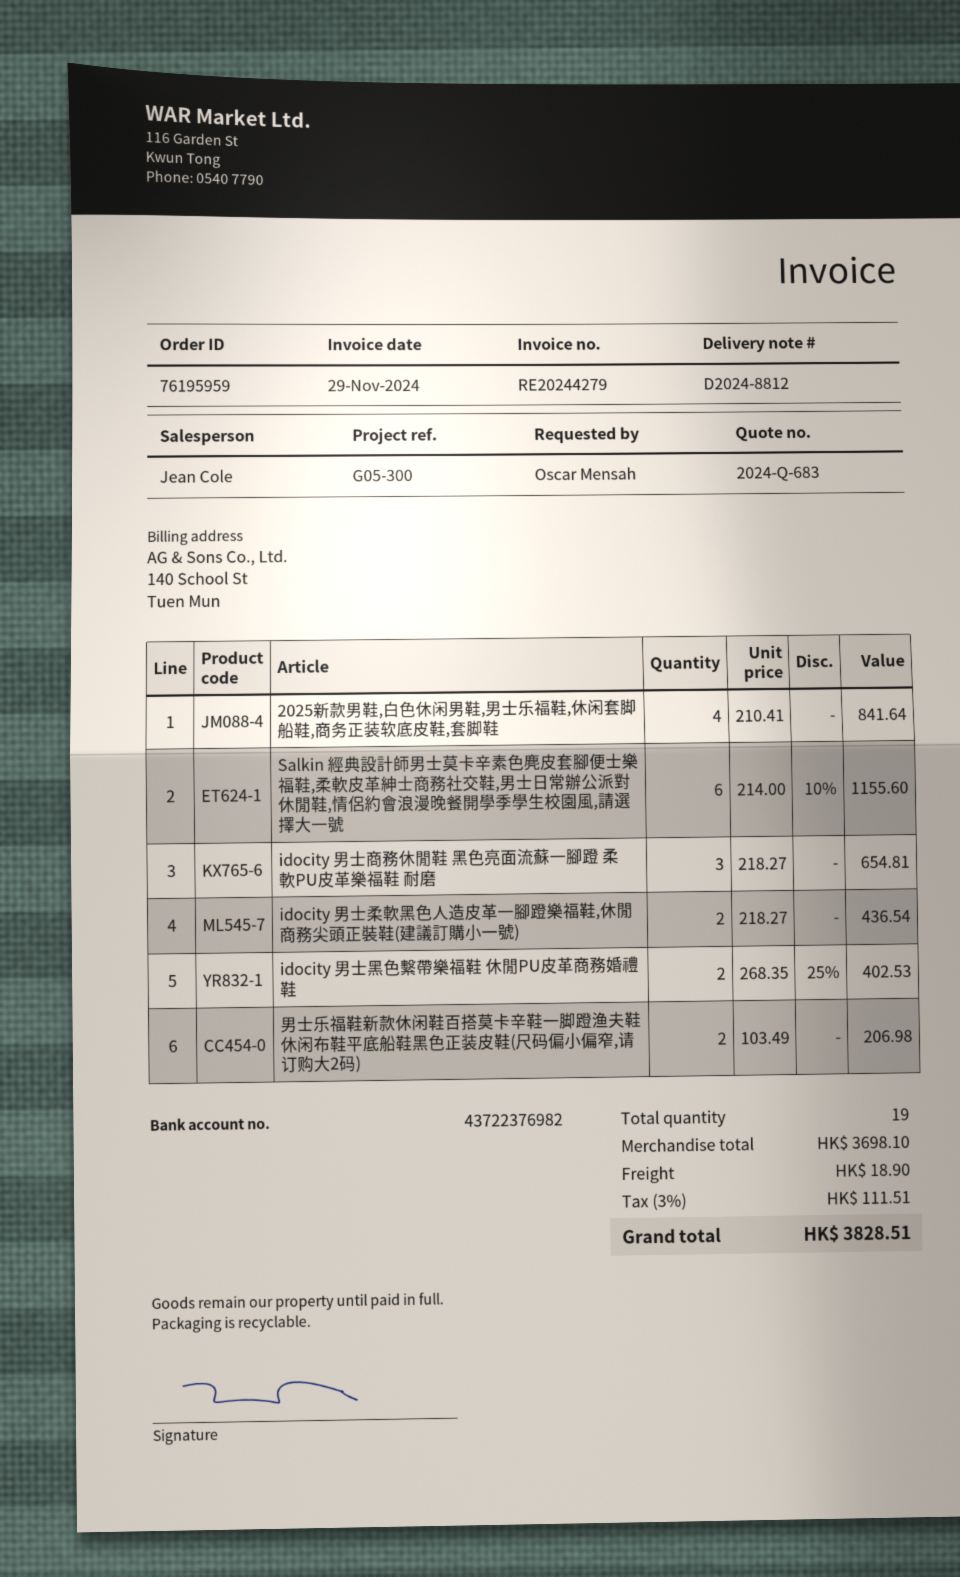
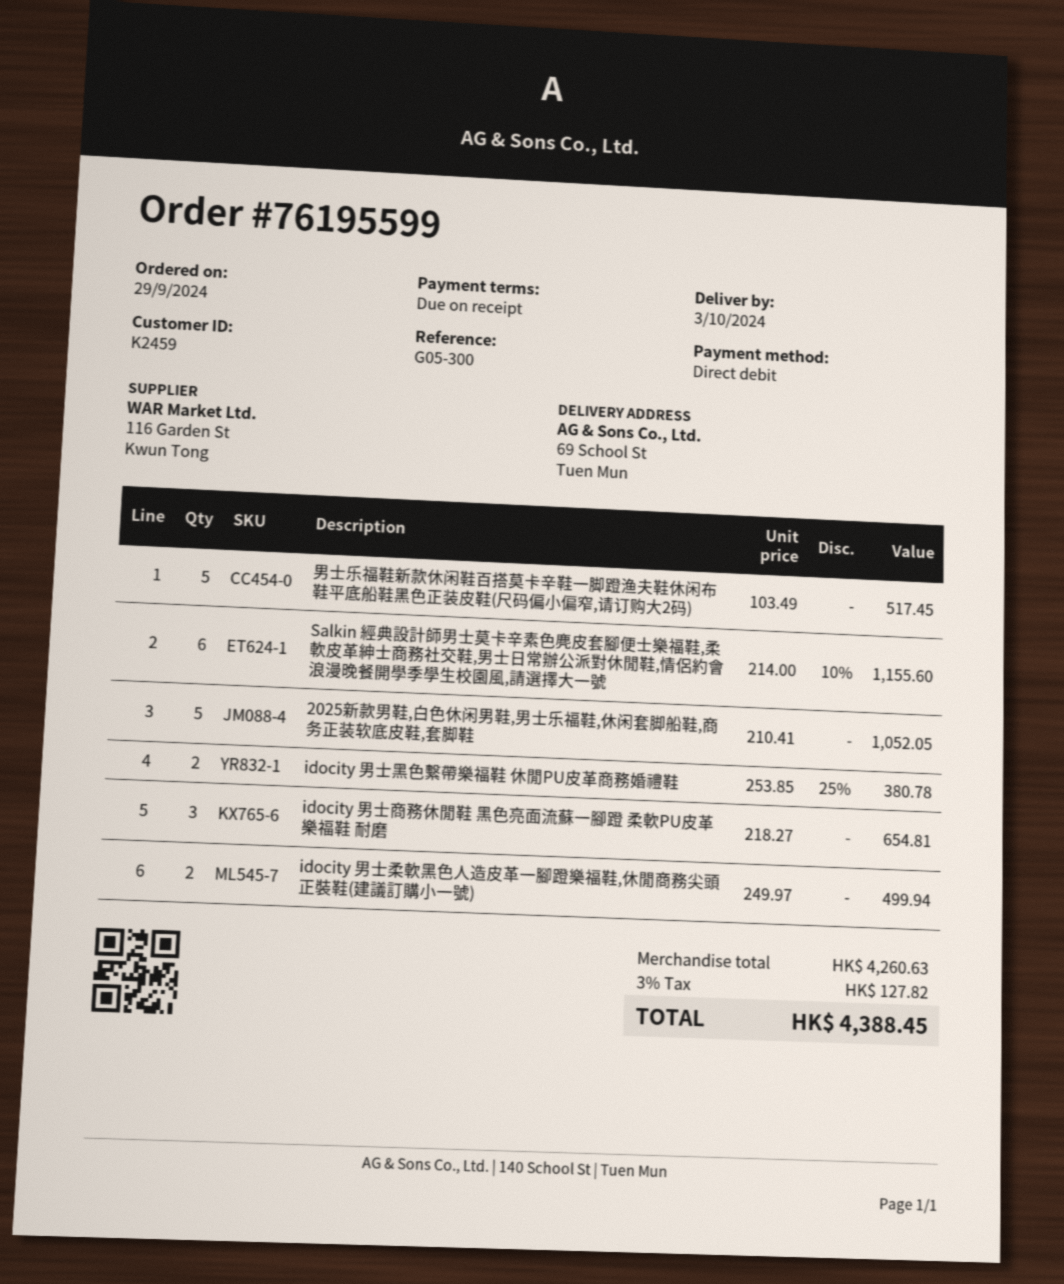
order number: 76195959 -> 76195599
2025新款男鞋,白色休闲男鞋,男士乐福鞋,休闲套脚船鞋,商务正装软底皮鞋,套脚鞋: 4 x 210.41 = 841.64 -> 5 x 210.41 = 1052.05
idocity 男士柔軟黑色人造皮革一腳蹬樂福鞋,休閒商務尖頭正裝鞋(建議訂購小一號): 2 x 218.27 = 436.54 -> 2 x 249.97 = 499.94
idocity 男士黑色繫帶樂福鞋 休閒PU皮革商務婚禮鞋: 2 x 268.35 - 25% = 402.53 -> 2 x 253.85 - 25% = 380.78
男士乐福鞋新款休闲鞋百搭莫卡辛鞋一脚蹬渔夫鞋休闲布鞋平底船鞋黑色正装皮鞋(尺码偏小偏窄,请订购大2码): 2 x 103.49 = 206.98 -> 5 x 103.49 = 517.45
subtotal: 3698.10 -> 4260.63
shipping: 18.90 -> none
tax: 3% = 111.51 -> 3% = 127.82
total: 3828.51 -> 4388.45

